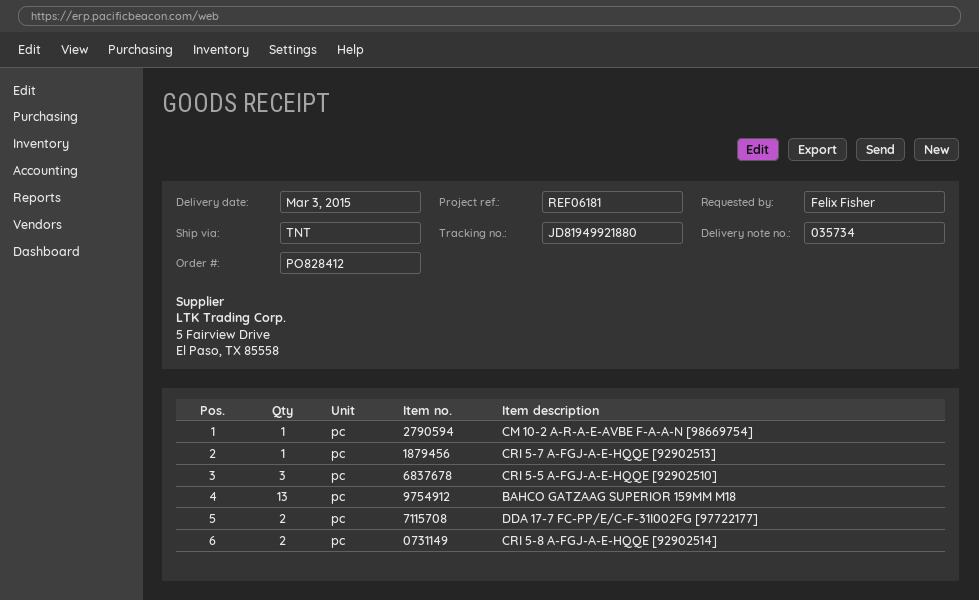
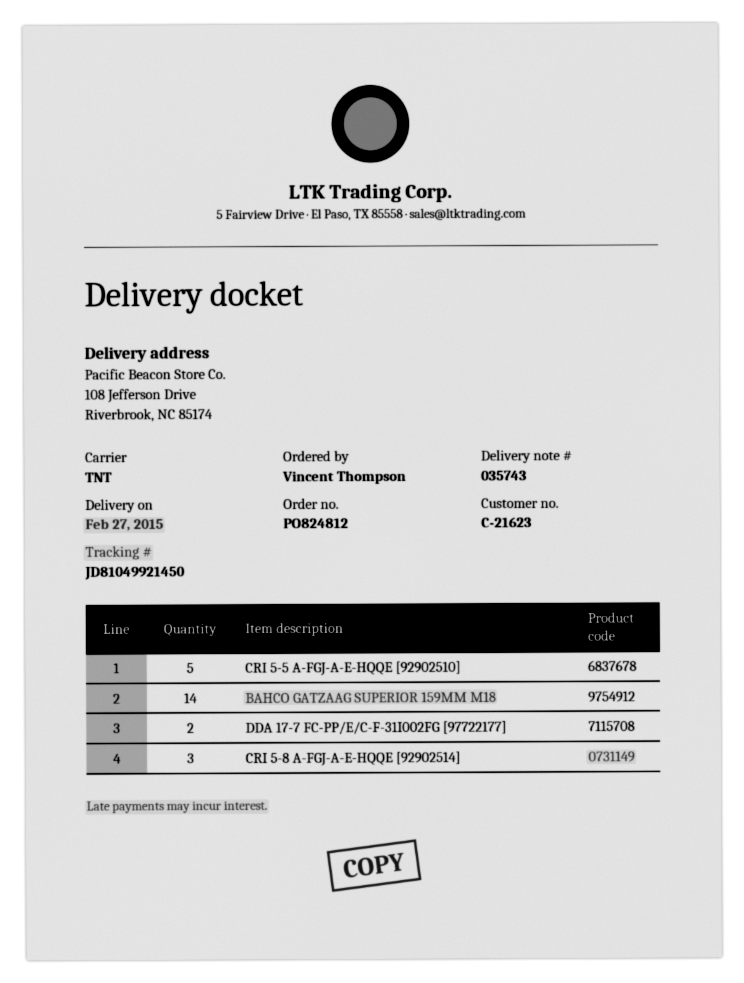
order number: PO828412 -> PO824812
delivery note number: 035734 -> 035743
delivery date: 2015-03-03 -> 2015-02-27
ordered by: Felix Fisher -> Vincent Thompson
tracking number: JD81949921880 -> JD81049921450
CM 10-2 A-R-A-E-AVBE F-A-A-N [98669754]: 1 -> none
CRI 5-7 A-FGJ-A-E-HQQE [92902513]: 1 -> none
CRI 5-5 A-FGJ-A-E-HQQE [92902510]: 3 -> 5
BAHCO GATZAAG SUPERIOR 159MM M18: 13 -> 14
CRI 5-8 A-FGJ-A-E-HQQE [92902514]: 2 -> 3

